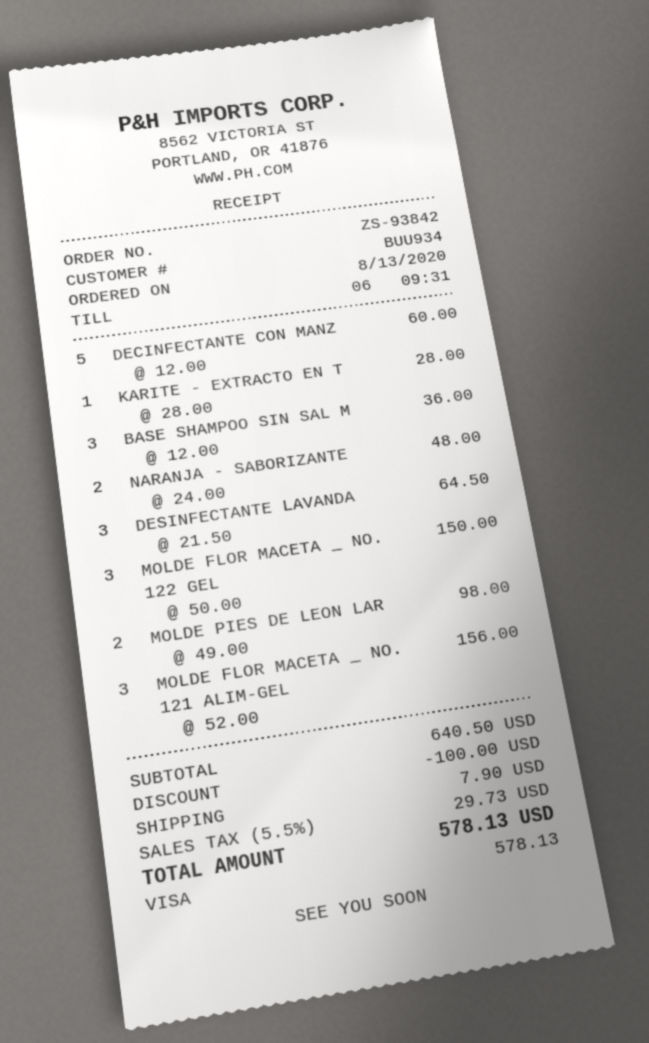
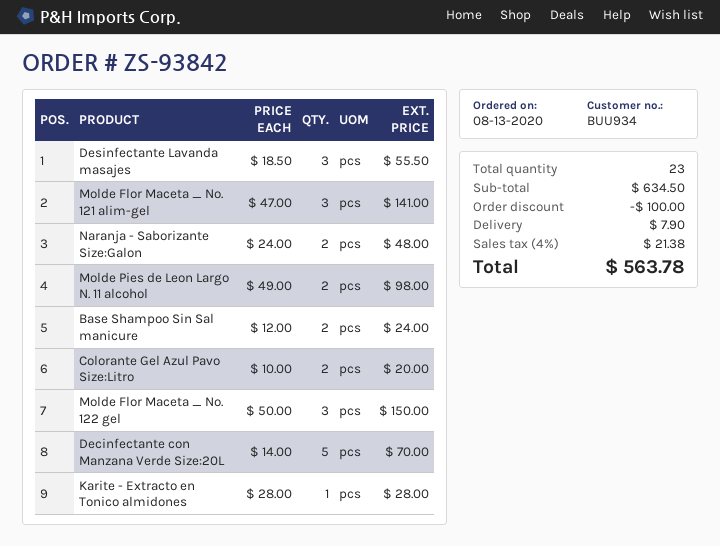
DECINFECTANTE CON MANZ: 5 x 12.00 = 60.00 -> 5 x 14.00 = 70.00
BASE SHAMPOO SIN SAL M: 3 x 12.00 = 36.00 -> 2 x 12.00 = 24.00
DESINFECTANTE LAVANDA: 3 x 21.50 = 64.50 -> 3 x 18.50 = 55.50
MOLDE FLOR MACETA _ NO. 121 ALIM-GEL: 3 x 52.00 = 156.00 -> 3 x 47.00 = 141.00
Colorante Gel Azul Pavo Size:Litro: none -> 2 x 10.00 = 20.00
subtotal: 640.50 -> 634.50
tax: 5.5% = 29.73 -> 4% = 21.38
total: 578.13 -> 563.78

